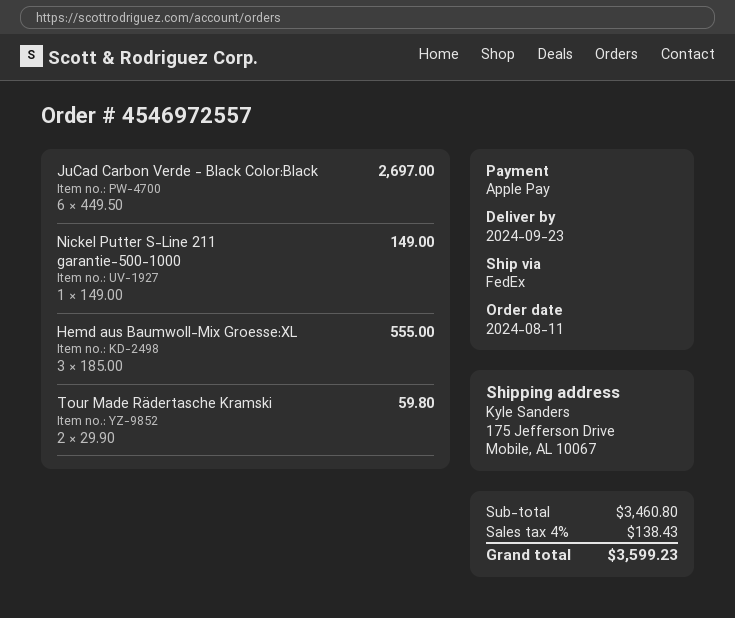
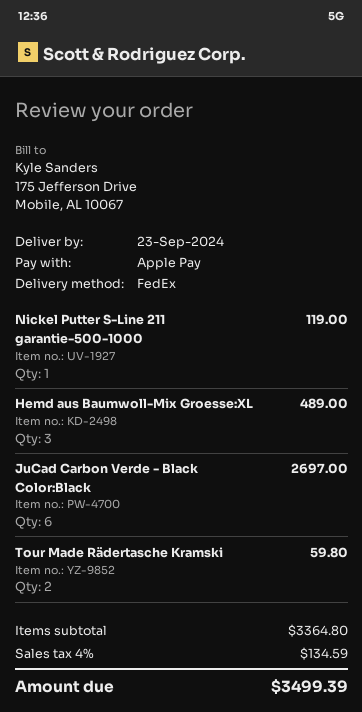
Nickel Putter S-Line 211 garantie-500-1000: 1 for 149.00 -> 1 for 119.00
Hemd aus Baumwoll-Mix Groesse:XL: 3 for 555.00 -> 3 for 489.00
subtotal: 3460.80 -> 3364.80
tax: 4% = 138.43 -> 4% = 134.59
total: 3599.23 -> 3499.39

